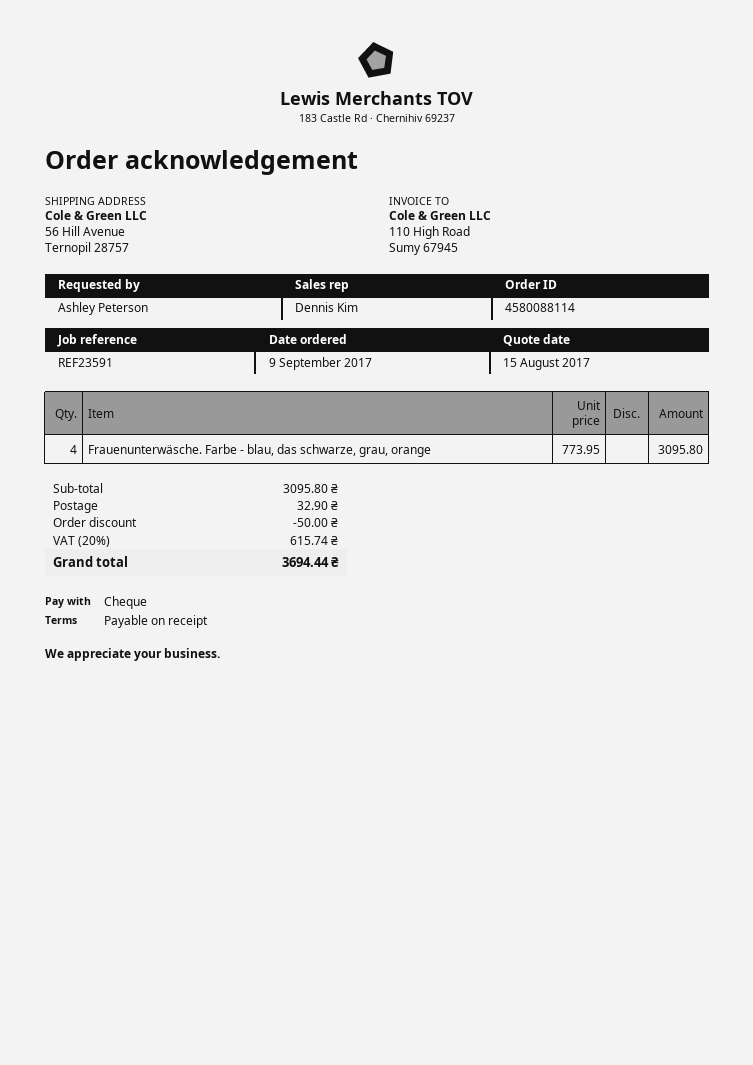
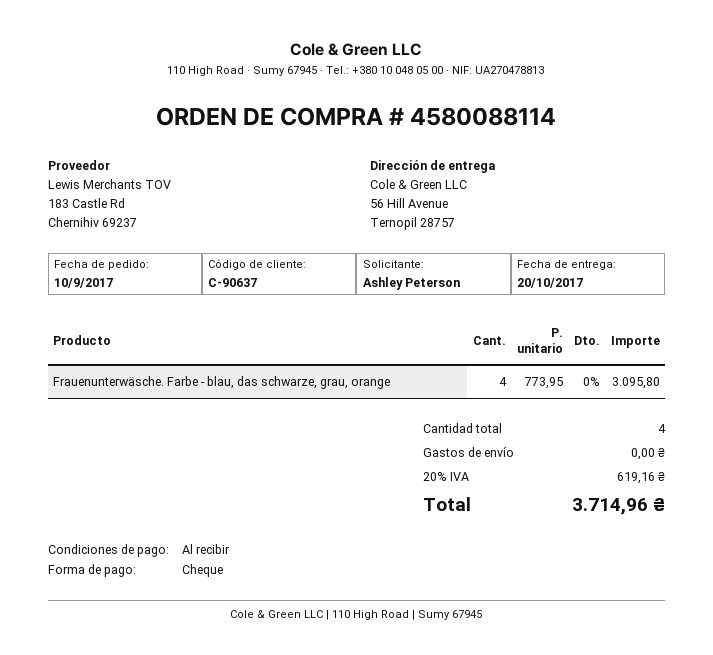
order date: 2017-09-09 -> 2017-09-10
discount: 50.00 -> none
shipping: 32.90 -> 0.00
tax: 20% = 615.74 -> 20% = 619.16
total: 3694.44 -> 3714.96

